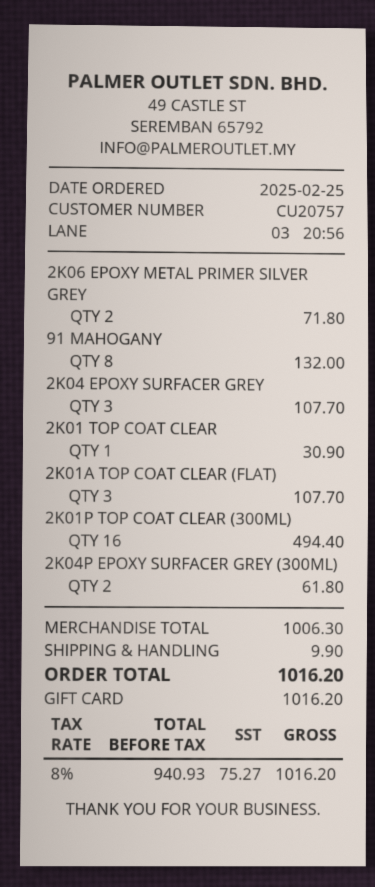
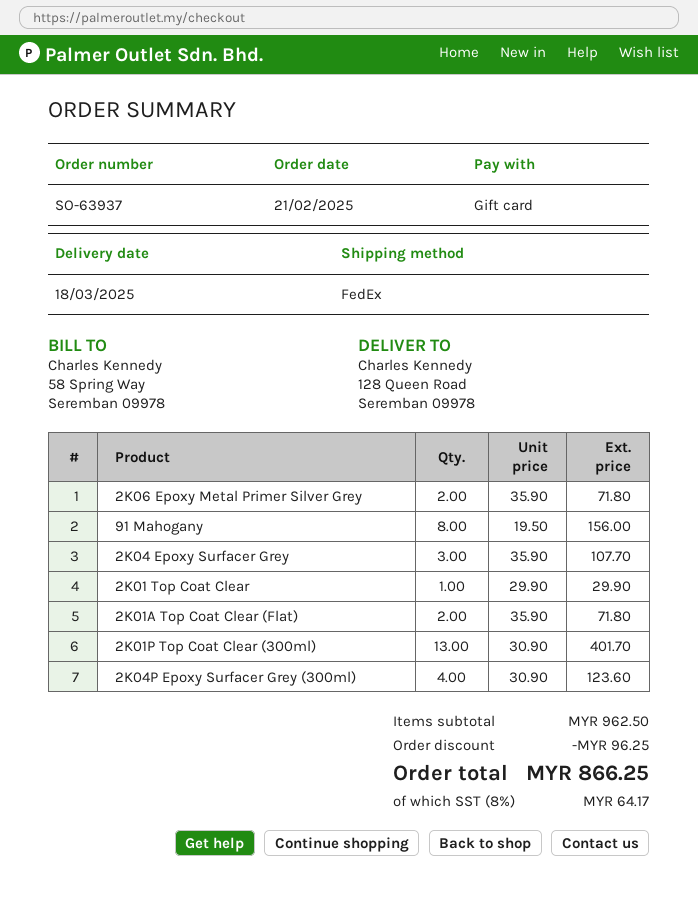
order date: 2025-02-25 -> 2025-02-21
91 MAHOGANY: 8 for 132.00 -> 8 for 156.00
2K01 TOP COAT CLEAR: 1 for 30.90 -> 1 for 29.90
2K01A TOP COAT CLEAR (FLAT): 3 for 107.70 -> 2 for 71.80
2K01P TOP COAT CLEAR (300ML): 16 for 494.40 -> 13 for 401.70
2K04P EPOXY SURFACER GREY (300ML): 2 for 61.80 -> 4 for 123.60
subtotal: 1006.30 -> 962.50
discount: none -> 96.25
shipping: 9.90 -> none
tax: 8% = 75.27 -> 8% = 64.17
total: 1016.20 -> 866.25

